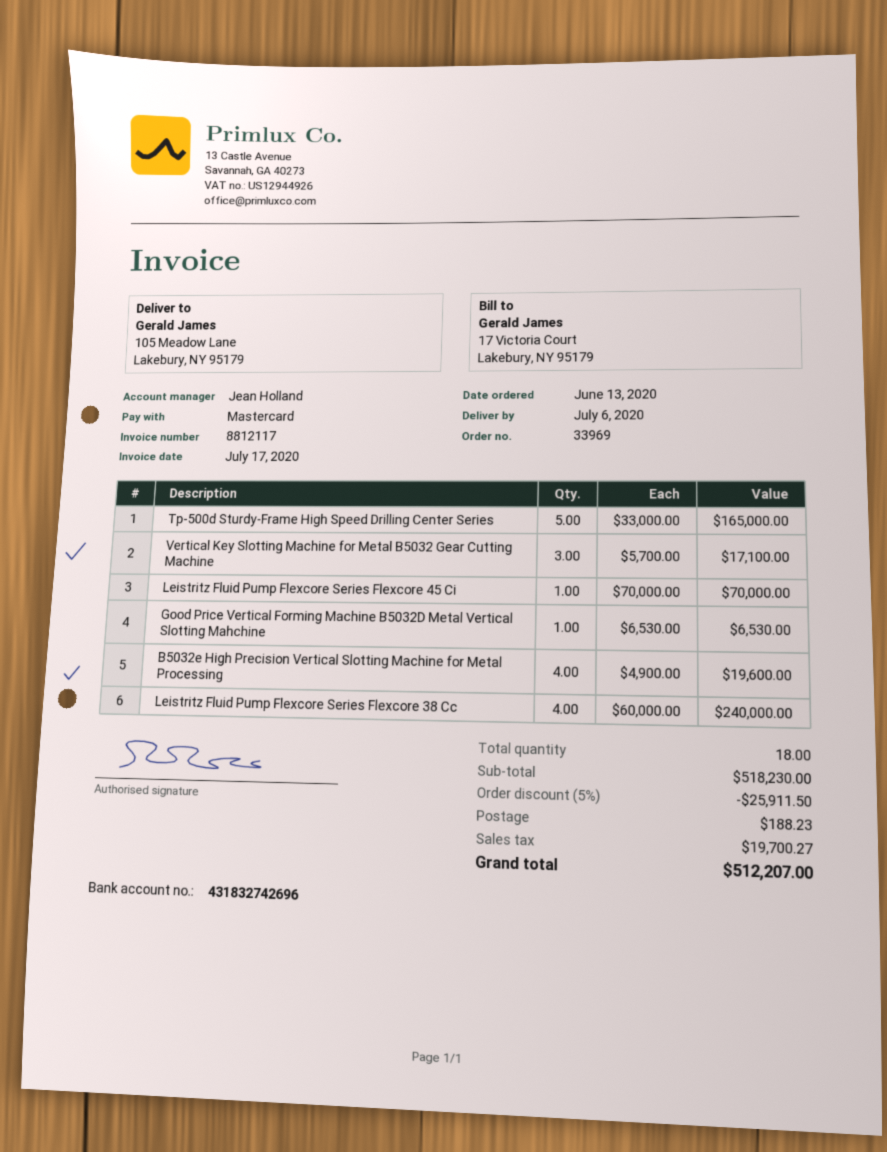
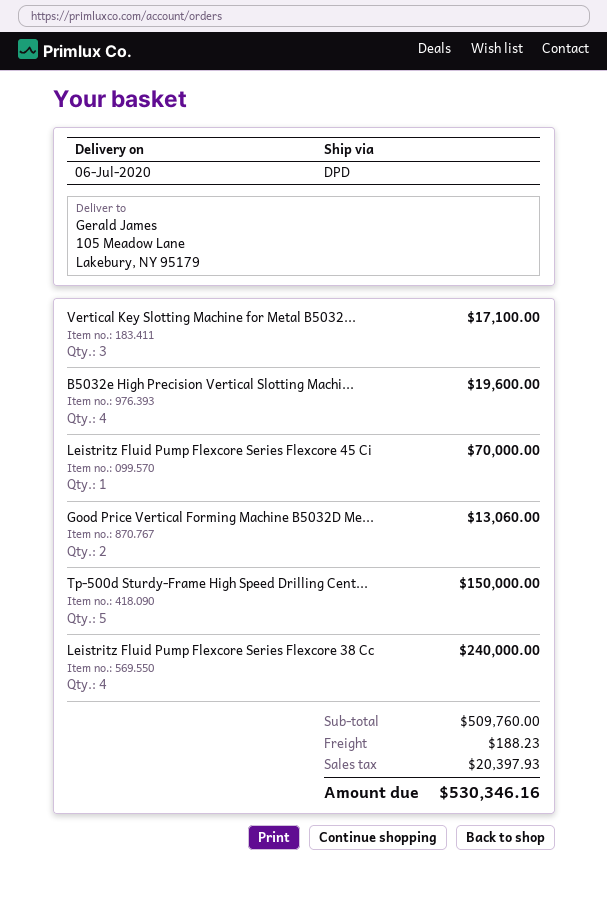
Tp-500d Sturdy-Frame High Speed Drilling Center Series: 5 for 165000.00 -> 5 for 150000.00
Good Price Vertical Forming Machine B5032D Metal Vertical Slotting Mahchine: 1 for 6530.00 -> 2 for 13060.00
subtotal: 518230.00 -> 509760.00
discount: 5% = 25911.50 -> none
tax: 19700.27 -> 20397.93
total: 512207.00 -> 530346.16

